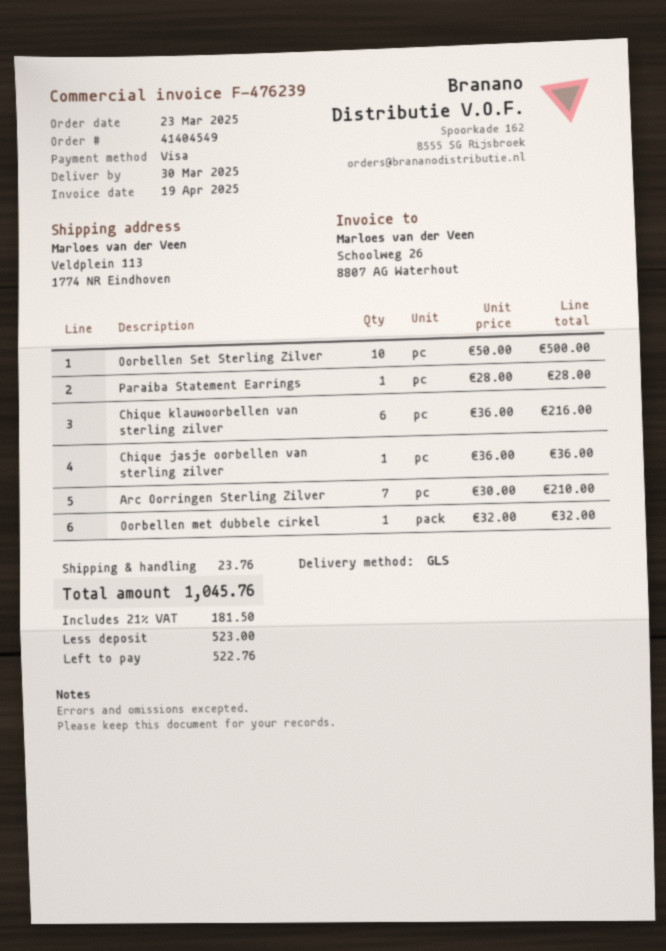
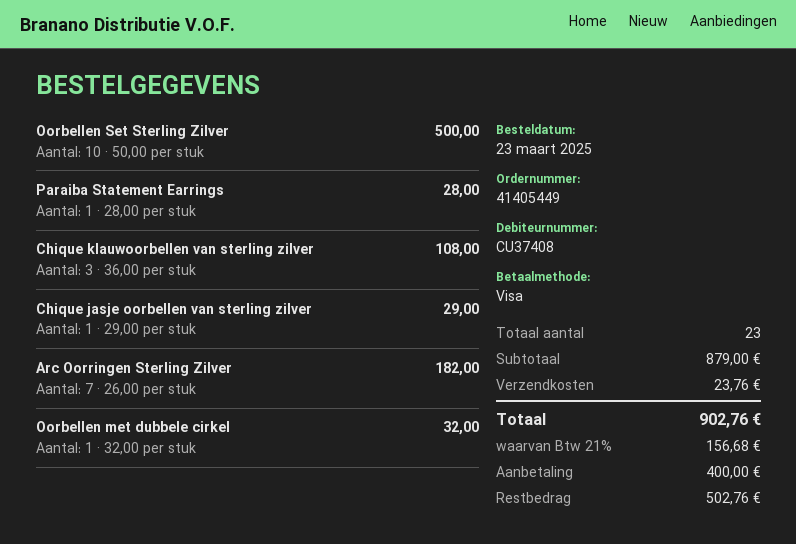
order number: 41404549 -> 41405449
Chique klauwoorbellen van sterling zilver: 6 x 36.00 = 216.00 -> 3 x 36.00 = 108.00
Chique jasje oorbellen van sterling zilver: 1 x 36.00 = 36.00 -> 1 x 29.00 = 29.00
Arc Oorringen Sterling Zilver: 7 x 30.00 = 210.00 -> 7 x 26.00 = 182.00
tax: 21% = 181.50 -> 21% = 156.68
total: 1045.76 -> 902.76
deposit: 523.00 -> 400.00
balance: 522.76 -> 502.76

